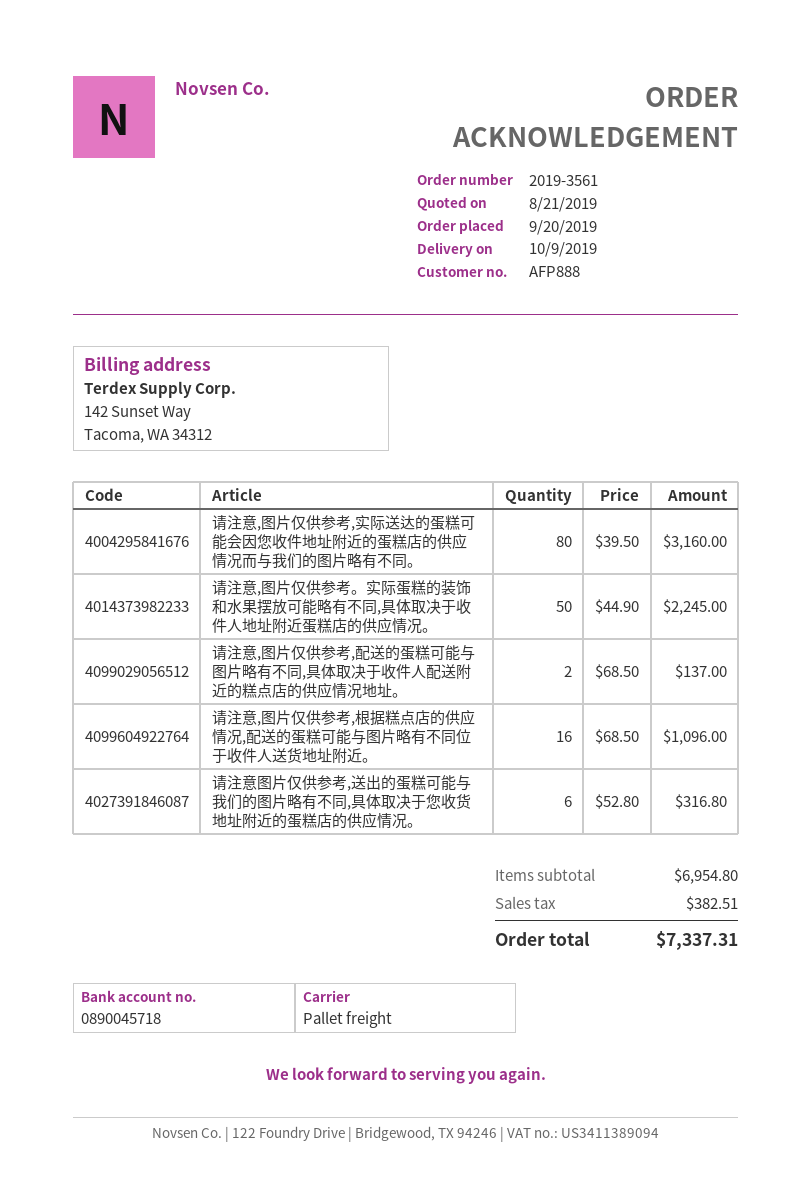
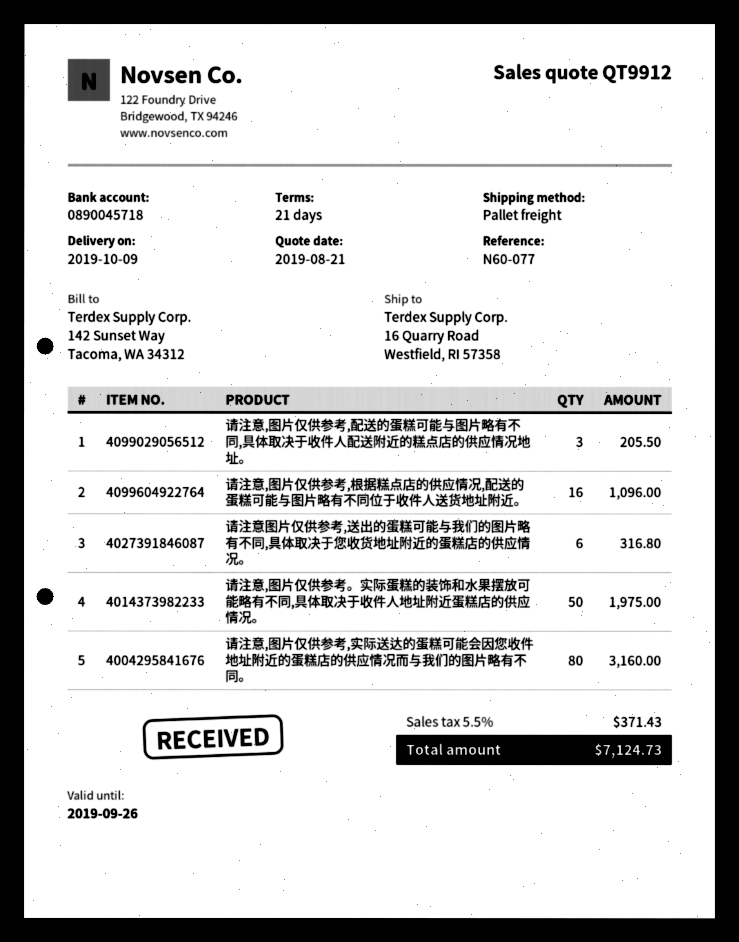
请注意,图片仅供参考。实际蛋糕的装饰和水果摆放可能略有不同,具体取决于收件人地址附近蛋糕店的供应情况。: 50 for 2245.00 -> 50 for 1975.00
请注意,图片仅供参考,配送的蛋糕可能与图片略有不同,具体取决于收件人配送附近的糕点店的供应情况地址。: 2 for 137.00 -> 3 for 205.50
tax: 382.51 -> 371.43
total: 7337.31 -> 7124.73

